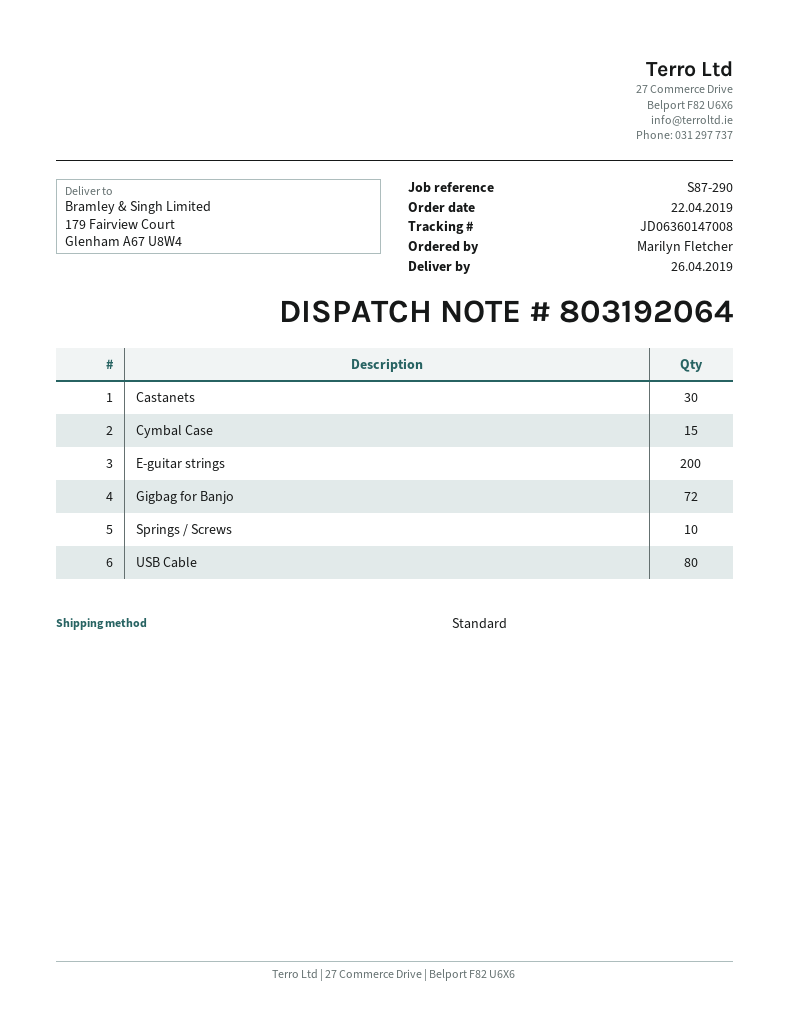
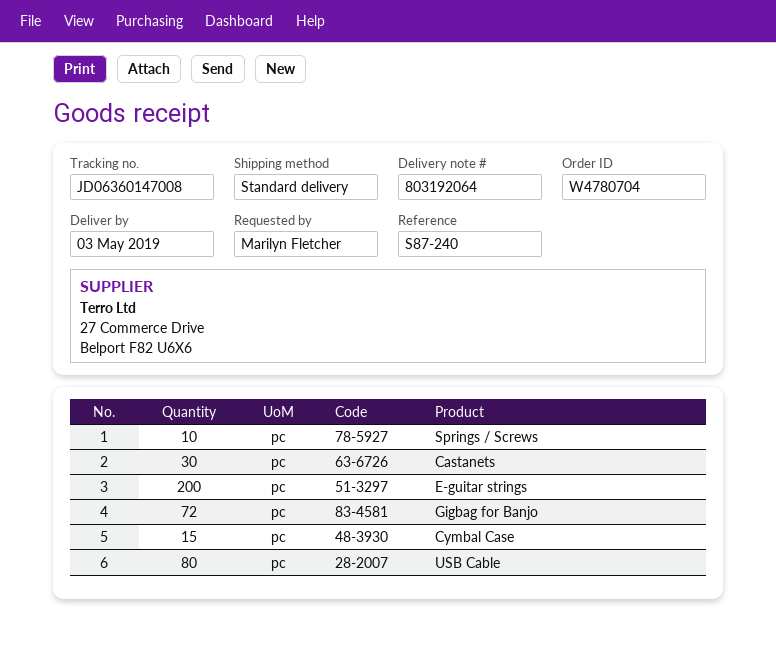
delivery date: 2019-04-26 -> 2019-05-03
reference: S87-290 -> S87-240

